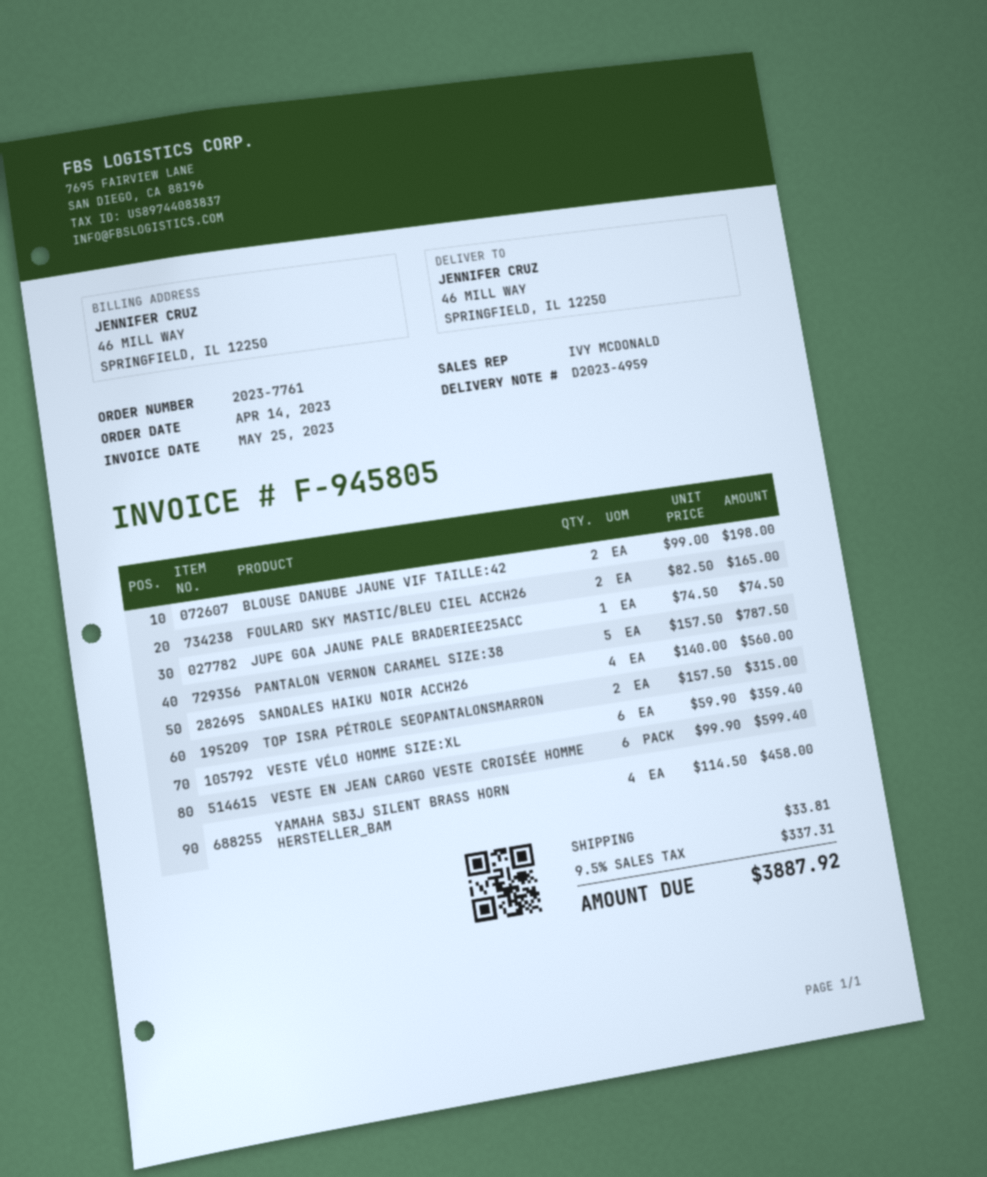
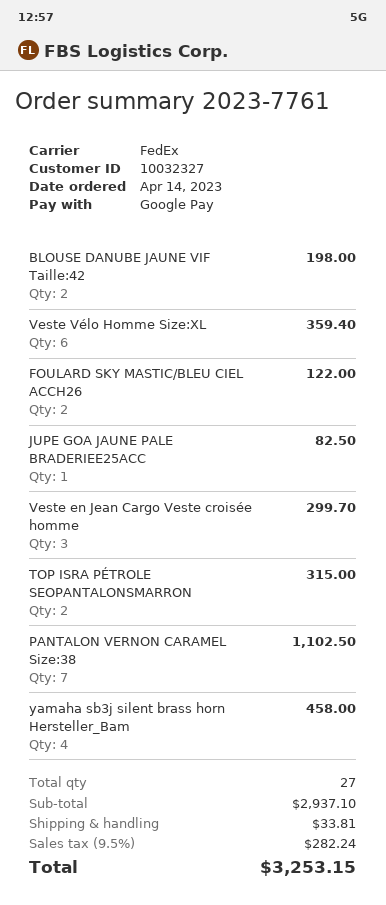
FOULARD SKY MASTIC/BLEU CIEL ACCH26: 2 for 165.00 -> 2 for 122.00
JUPE GOA JAUNE PALE BRADERIEE25ACC: 1 for 74.50 -> 1 for 82.50
PANTALON VERNON CARAMEL SIZE:38: 5 for 787.50 -> 7 for 1102.50
SANDALES HAIKU NOIR ACCH26: 4 for 560.00 -> none
VESTE EN JEAN CARGO VESTE CROISÉE HOMME: 6 for 599.40 -> 3 for 299.70
tax: 9.5% = 337.31 -> 9.5% = 282.24
total: 3887.92 -> 3253.15

